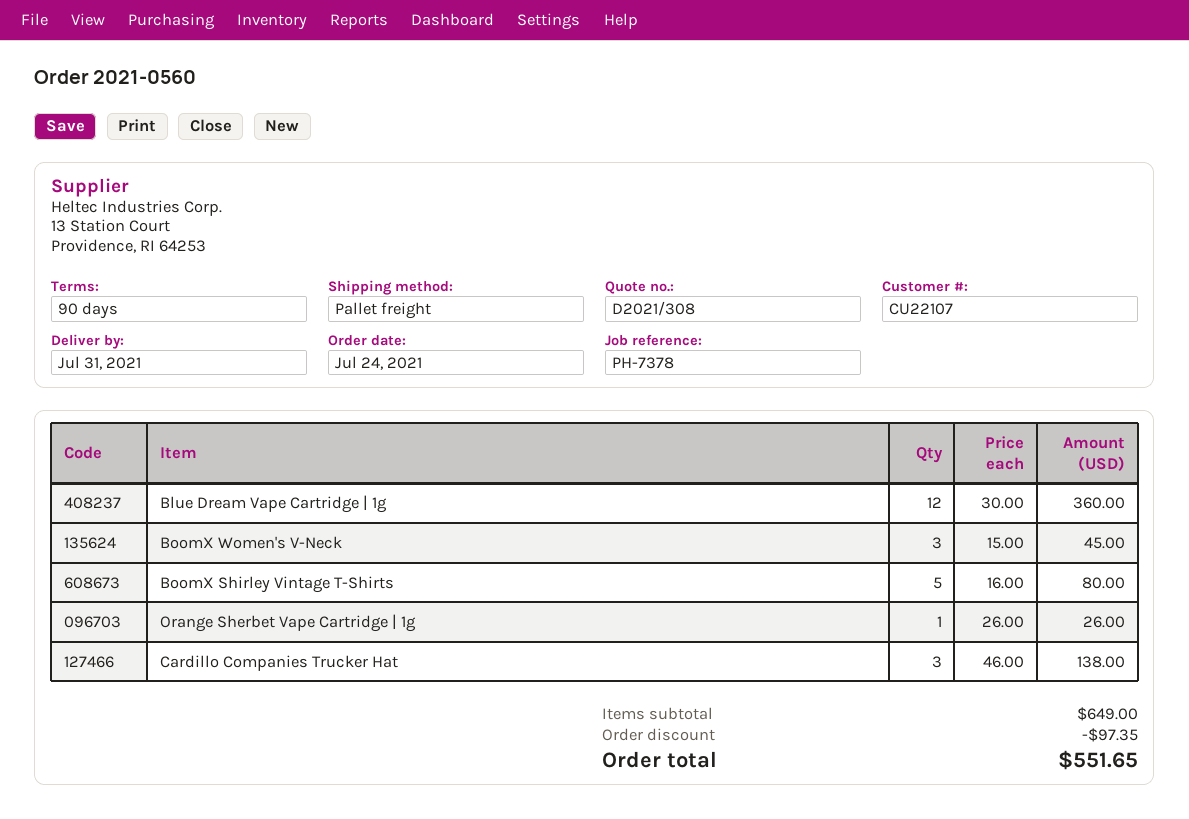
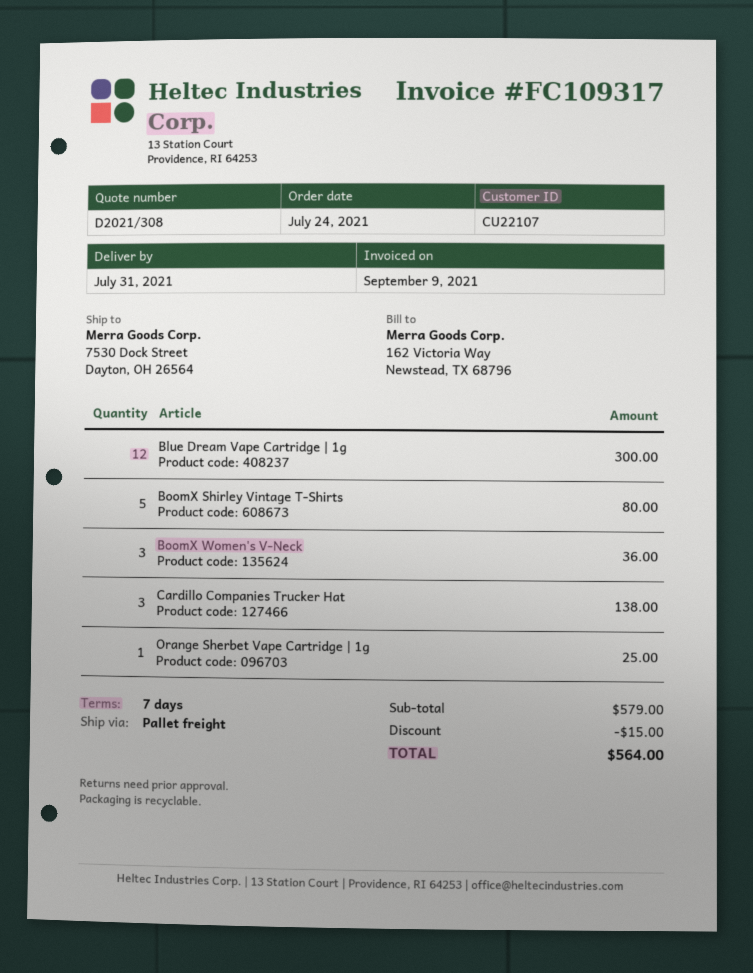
payment terms: 90 days -> 7 days
Blue Dream Vape Cartridge | 1g: 12 for 360.00 -> 12 for 300.00
BoomX Women's V-Neck: 3 for 45.00 -> 3 for 36.00
Orange Sherbet Vape Cartridge | 1g: 1 for 26.00 -> 1 for 25.00
subtotal: 649.00 -> 579.00
discount: 97.35 -> 15.00
total: 551.65 -> 564.00

